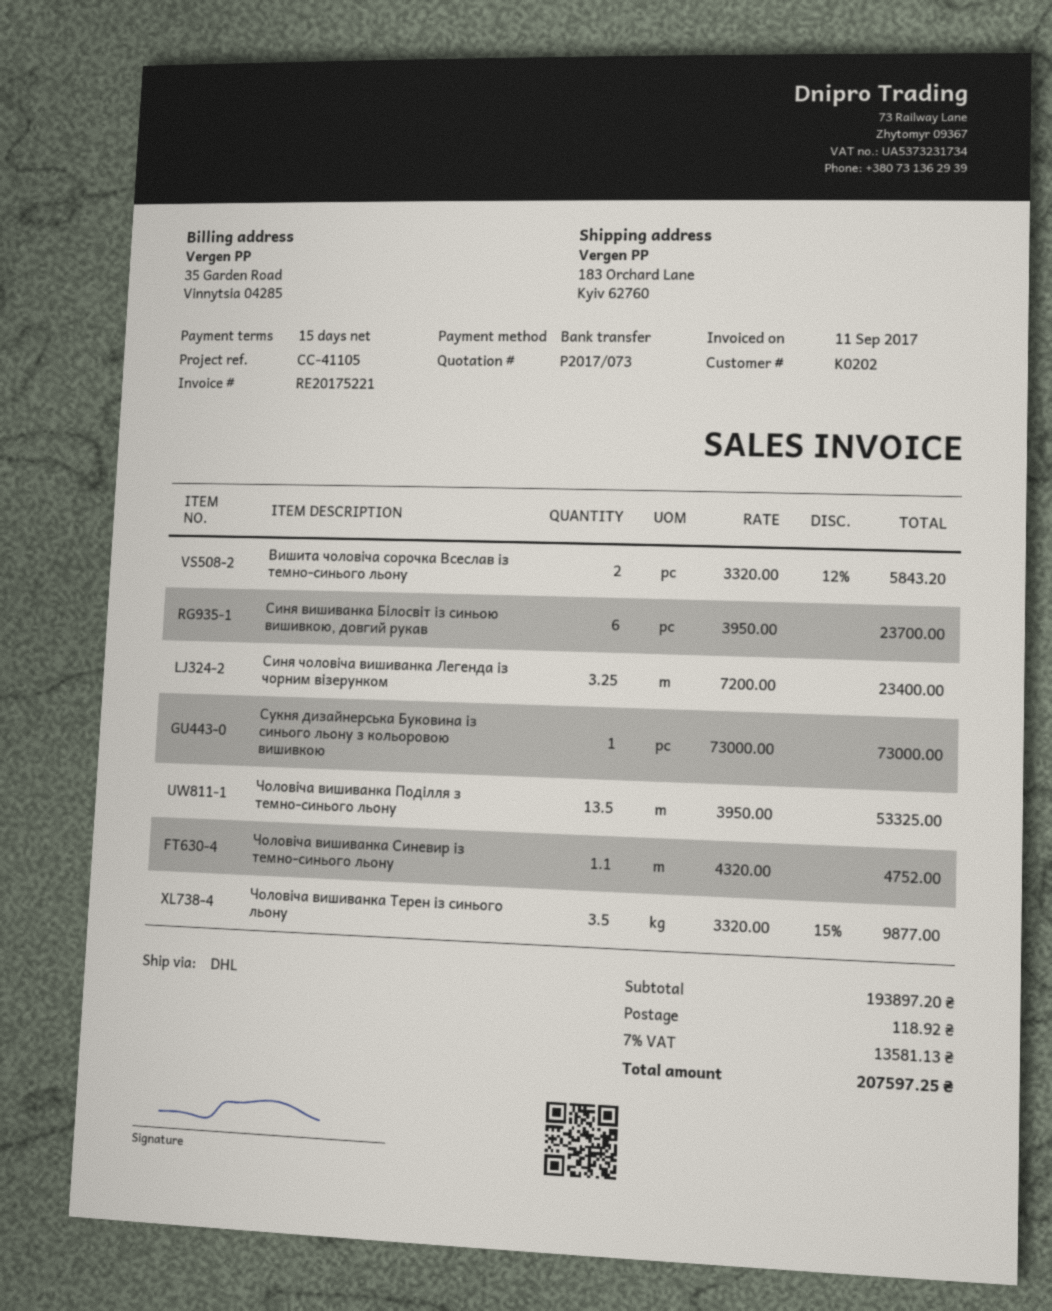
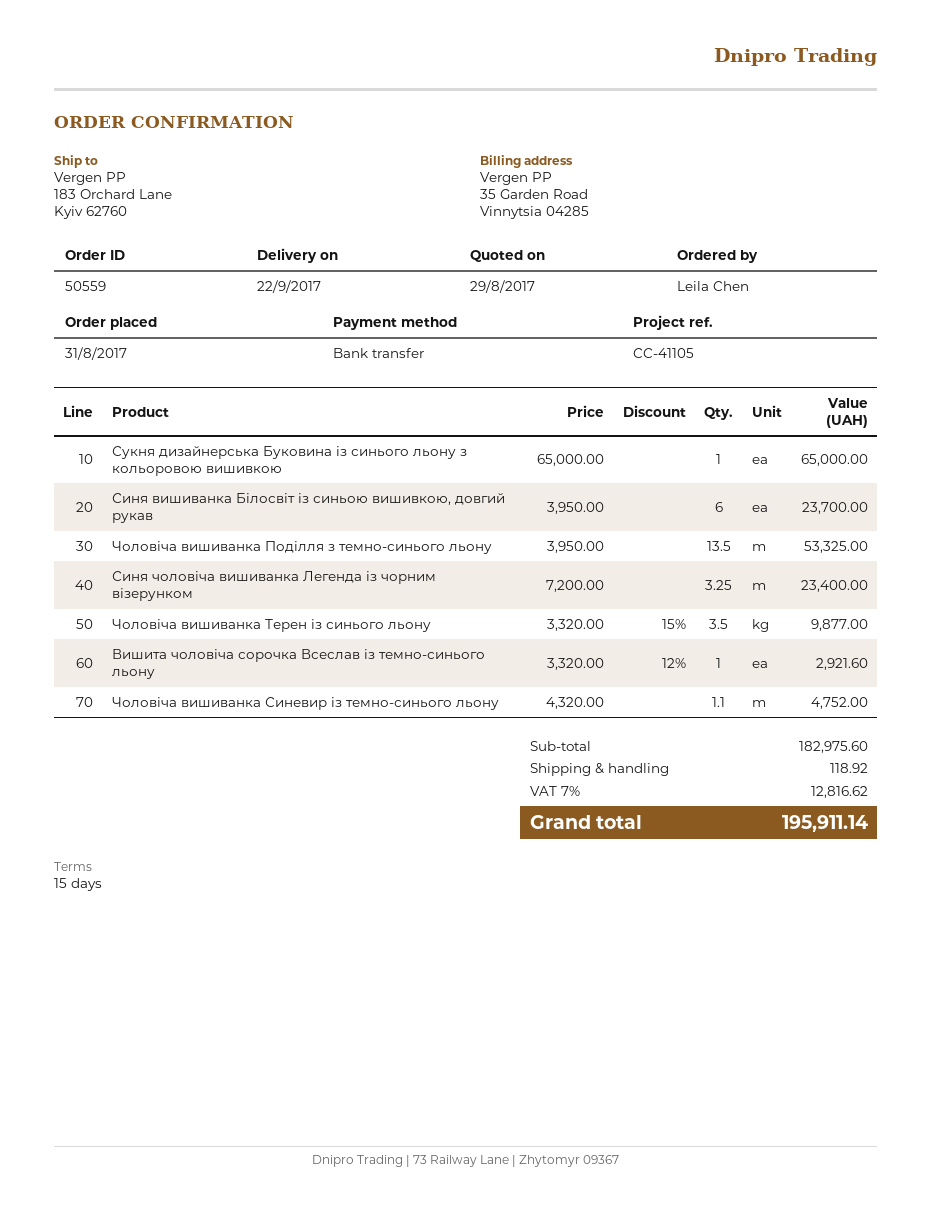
Вишита чоловіча сорочка Всеслав із темно-синього льону: 2 x 3320.00 - 12% = 5843.20 -> 1 x 3320.00 - 12% = 2921.60
Сукня дизайнерська Буковина із синього льону з кольоровою вишивкою: 1 x 73000.00 = 73000.00 -> 1 x 65000.00 = 65000.00
subtotal: 193897.20 -> 182975.60
tax: 7% = 13581.13 -> 7% = 12816.62
total: 207597.25 -> 195911.14

